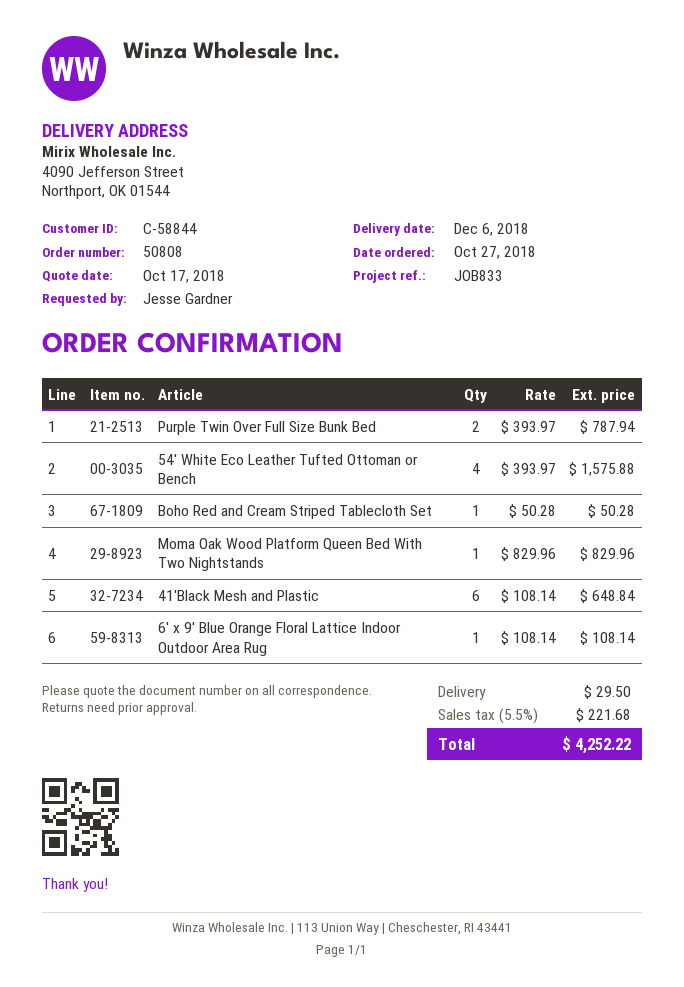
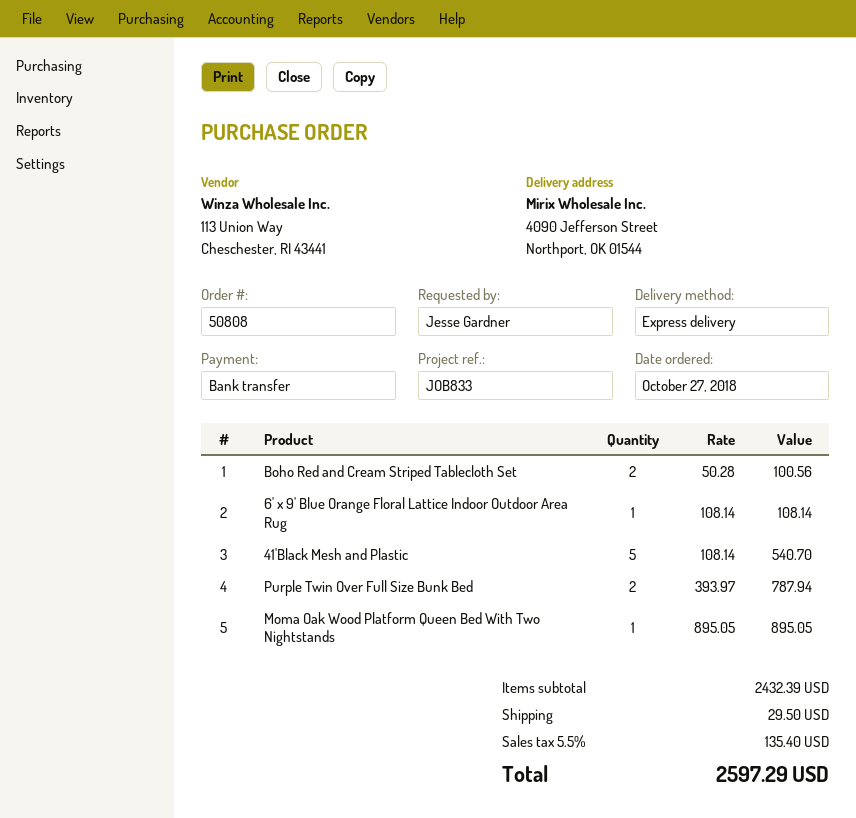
54' White Eco Leather Tufted Ottoman or Bench: 4 x 393.97 = 1575.88 -> none
Boho Red and Cream Striped Tablecloth Set: 1 x 50.28 = 50.28 -> 2 x 50.28 = 100.56
Moma Oak Wood Platform Queen Bed With Two Nightstands: 1 x 829.96 = 829.96 -> 1 x 895.05 = 895.05
41'Black Mesh and Plastic: 6 x 108.14 = 648.84 -> 5 x 108.14 = 540.70
tax: 5.5% = 221.68 -> 5.5% = 135.40
total: 4252.22 -> 2597.29

